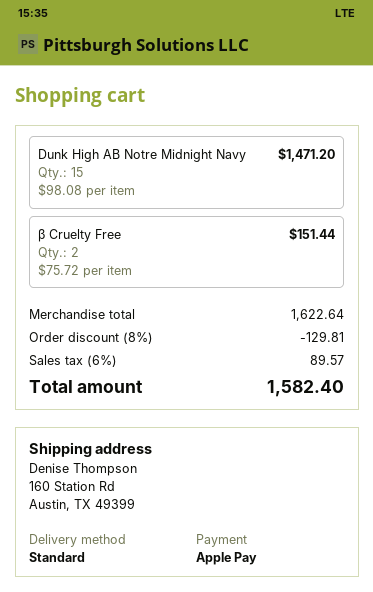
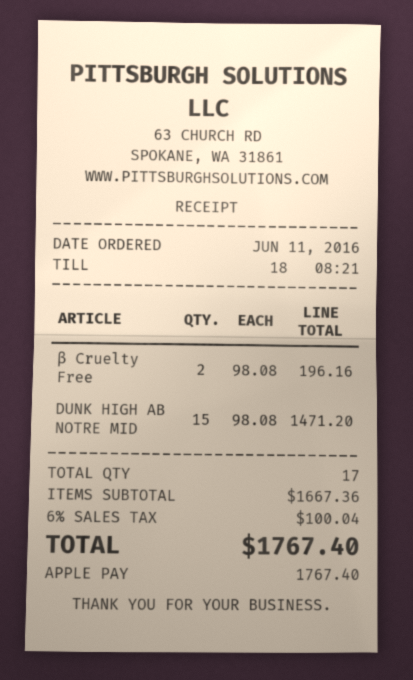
β Cruelty Free: 2 x 75.72 = 151.44 -> 2 x 98.08 = 196.16
subtotal: 1622.64 -> 1667.36
discount: 8% = 129.81 -> none
tax: 6% = 89.57 -> 6% = 100.04
total: 1582.40 -> 1767.40

